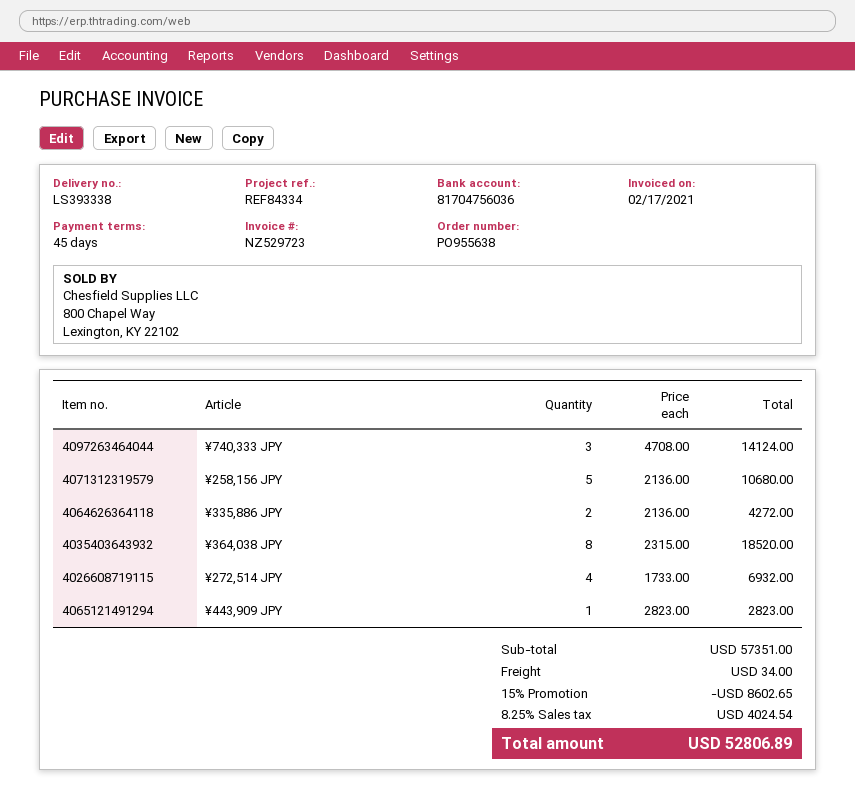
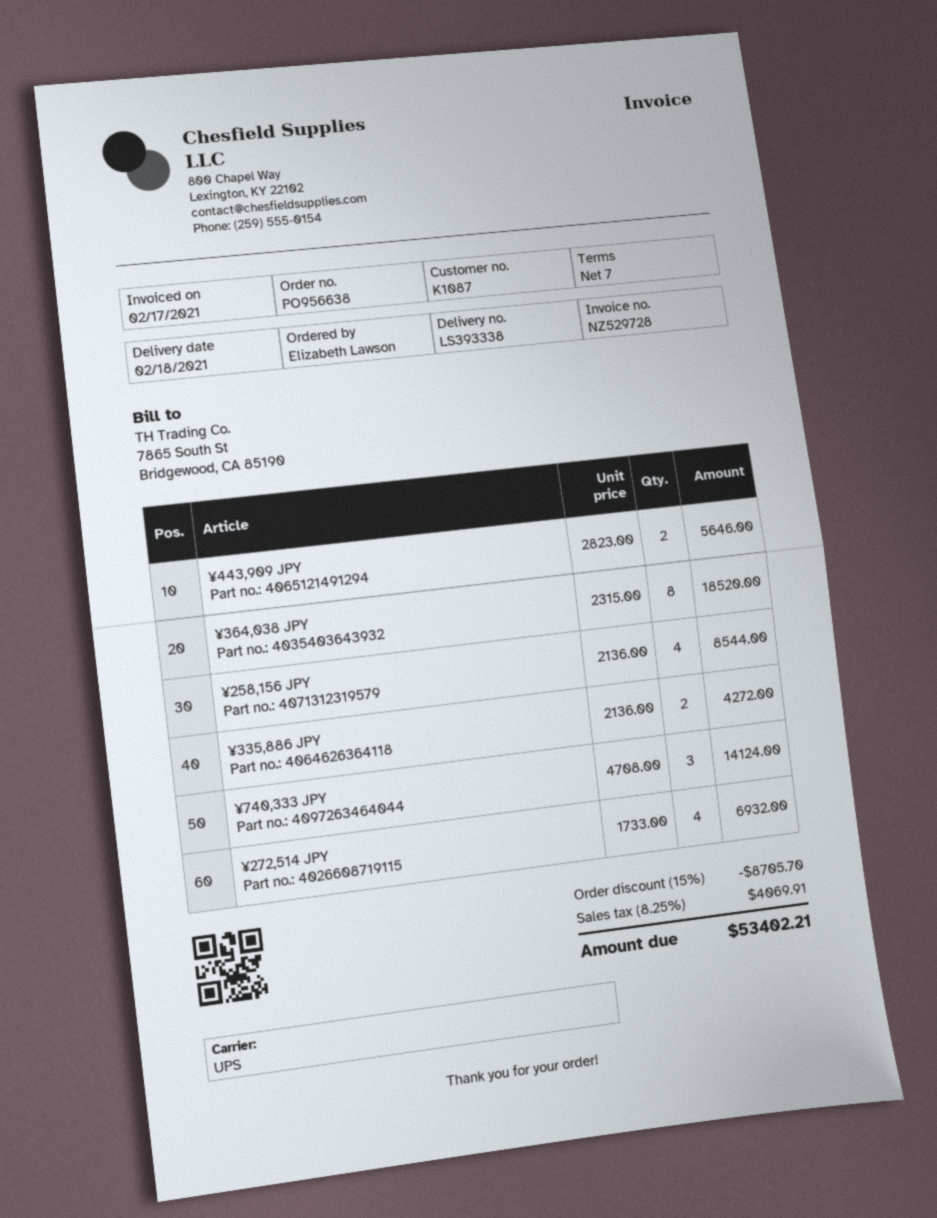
order number: PO955638 -> PO956638
invoice number: NZ529723 -> NZ529728
payment terms: 45 days -> 7 days
¥258,156 JPY: 5 x 2136.00 = 10680.00 -> 4 x 2136.00 = 8544.00
¥443,909 JPY: 1 x 2823.00 = 2823.00 -> 2 x 2823.00 = 5646.00
discount: 15% = 8602.65 -> 15% = 8705.70
shipping: 34.00 -> none
tax: 8.25% = 4024.54 -> 8.25% = 4069.91
total: 52806.89 -> 53402.21

